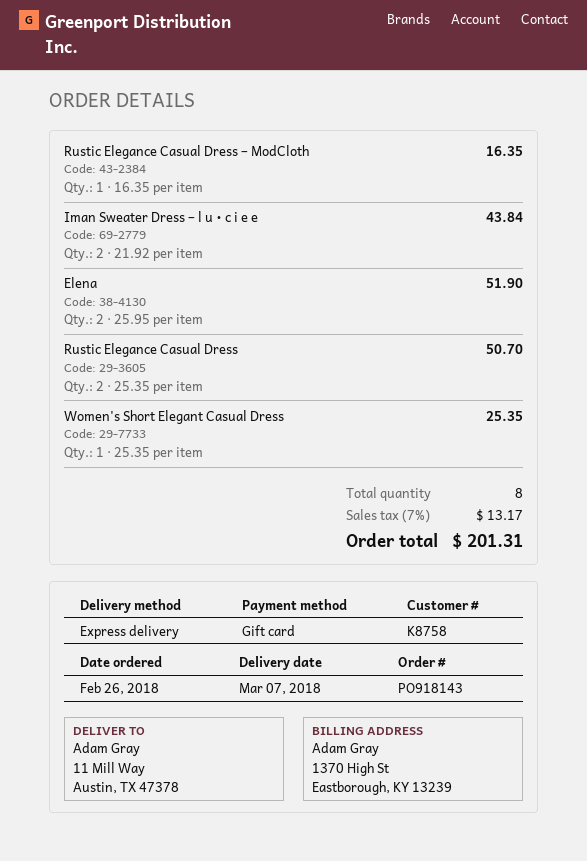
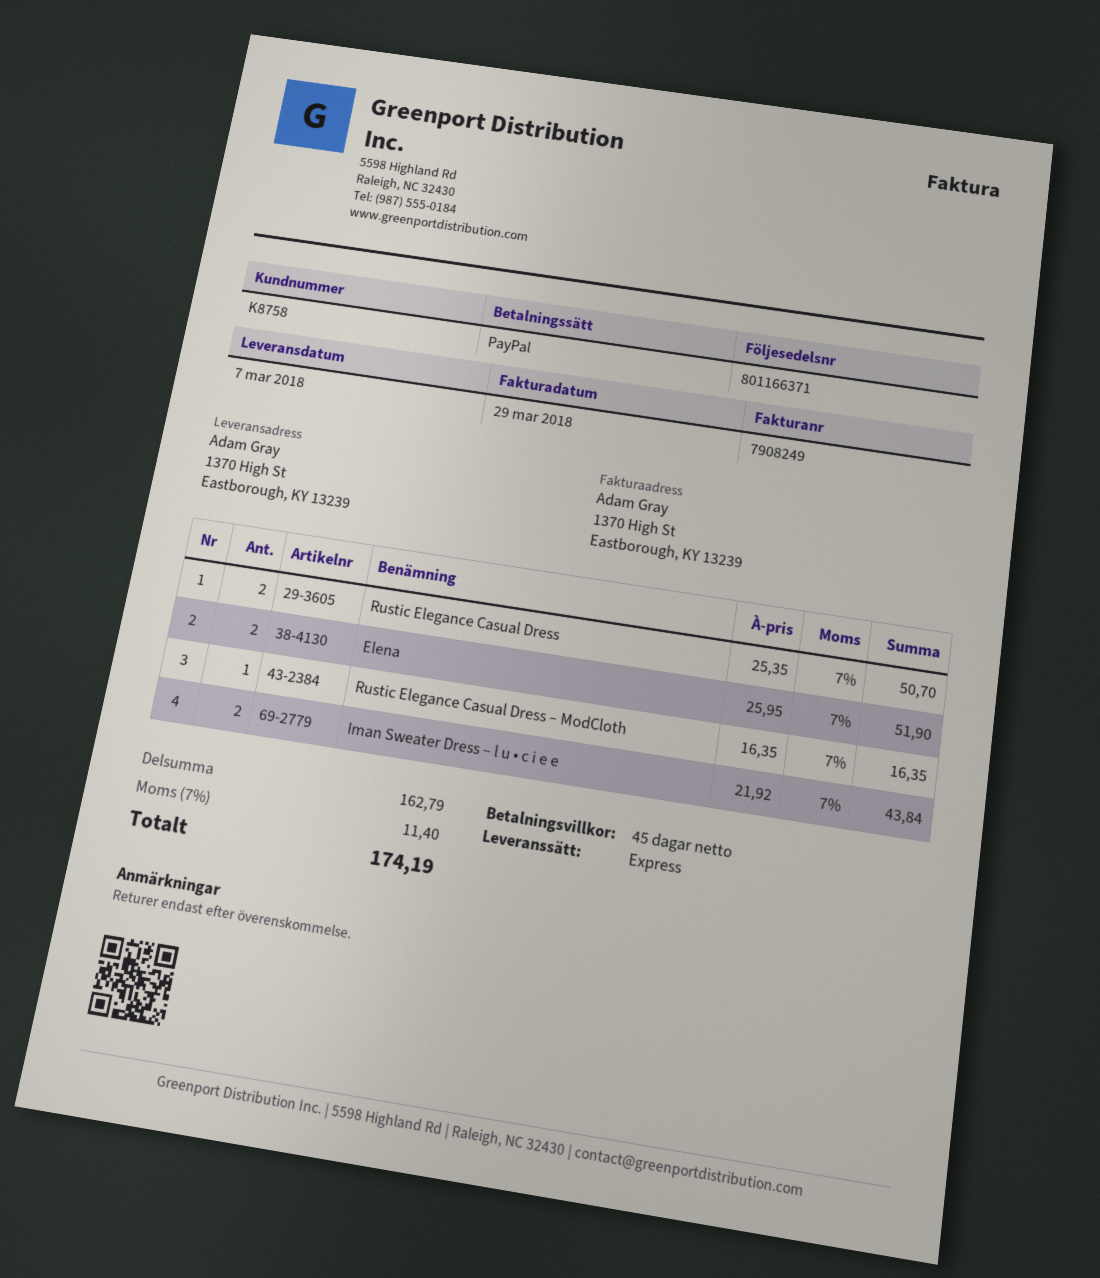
payment method: gift card -> PayPal
ship to: 11 Mill Way, Austin, TX 47378 -> 1370 High St, Eastborough, KY 13239
Women's Short Elegant Casual Dress: 1 x 25.35 = 25.35 -> none
tax: 7% = 13.17 -> 7% = 11.40
total: 201.31 -> 174.19

